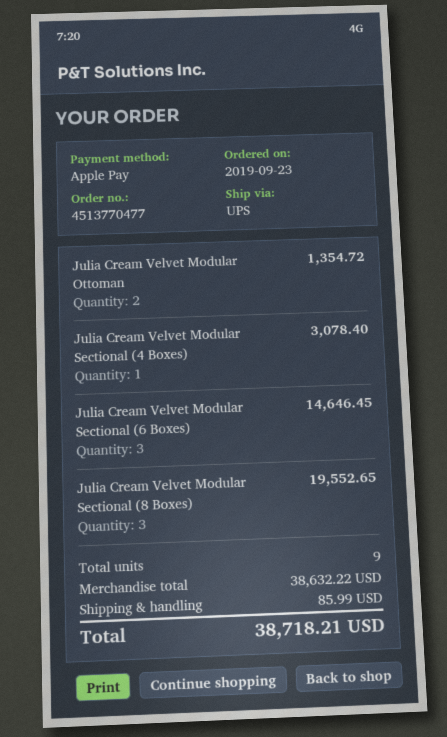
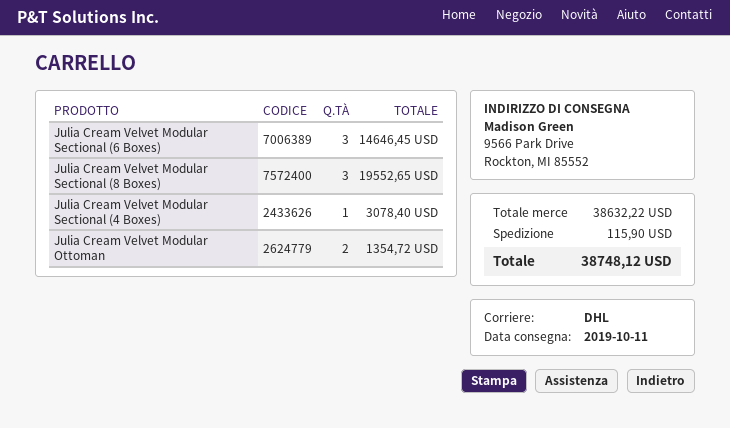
shipping method: UPS -> DHL
shipping: 85.99 -> 115.90
total: 38718.21 -> 38748.12

